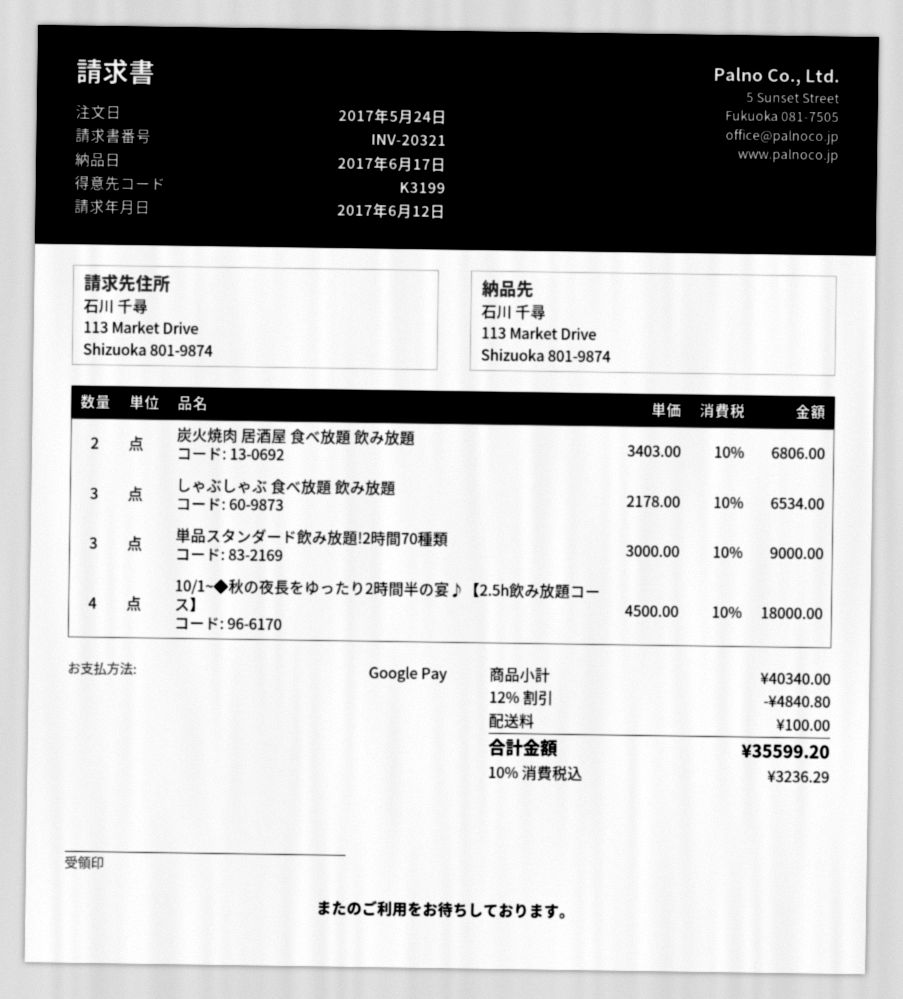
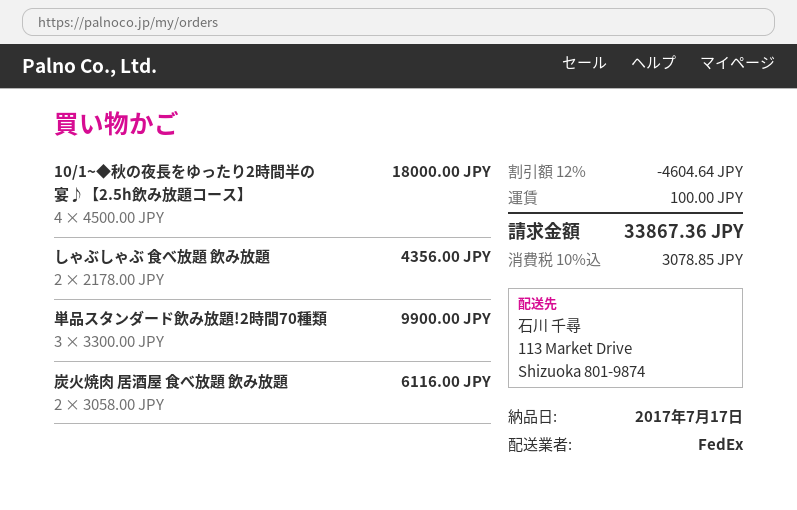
delivery date: 2017-06-17 -> 2017-07-17
炭火焼肉 居酒屋 食べ放題 飲み放題: 2 x 3403.00 = 6806.00 -> 2 x 3058.00 = 6116.00
しゃぶしゃぶ 食べ放題 飲み放題: 3 x 2178.00 = 6534.00 -> 2 x 2178.00 = 4356.00
単品スタンダード飲み放題!2時間70種類: 3 x 3000.00 = 9000.00 -> 3 x 3300.00 = 9900.00
discount: 12% = 4840.80 -> 12% = 4604.64
tax: 10% = 3236.29 -> 10% = 3078.85
total: 35599.20 -> 33867.36

